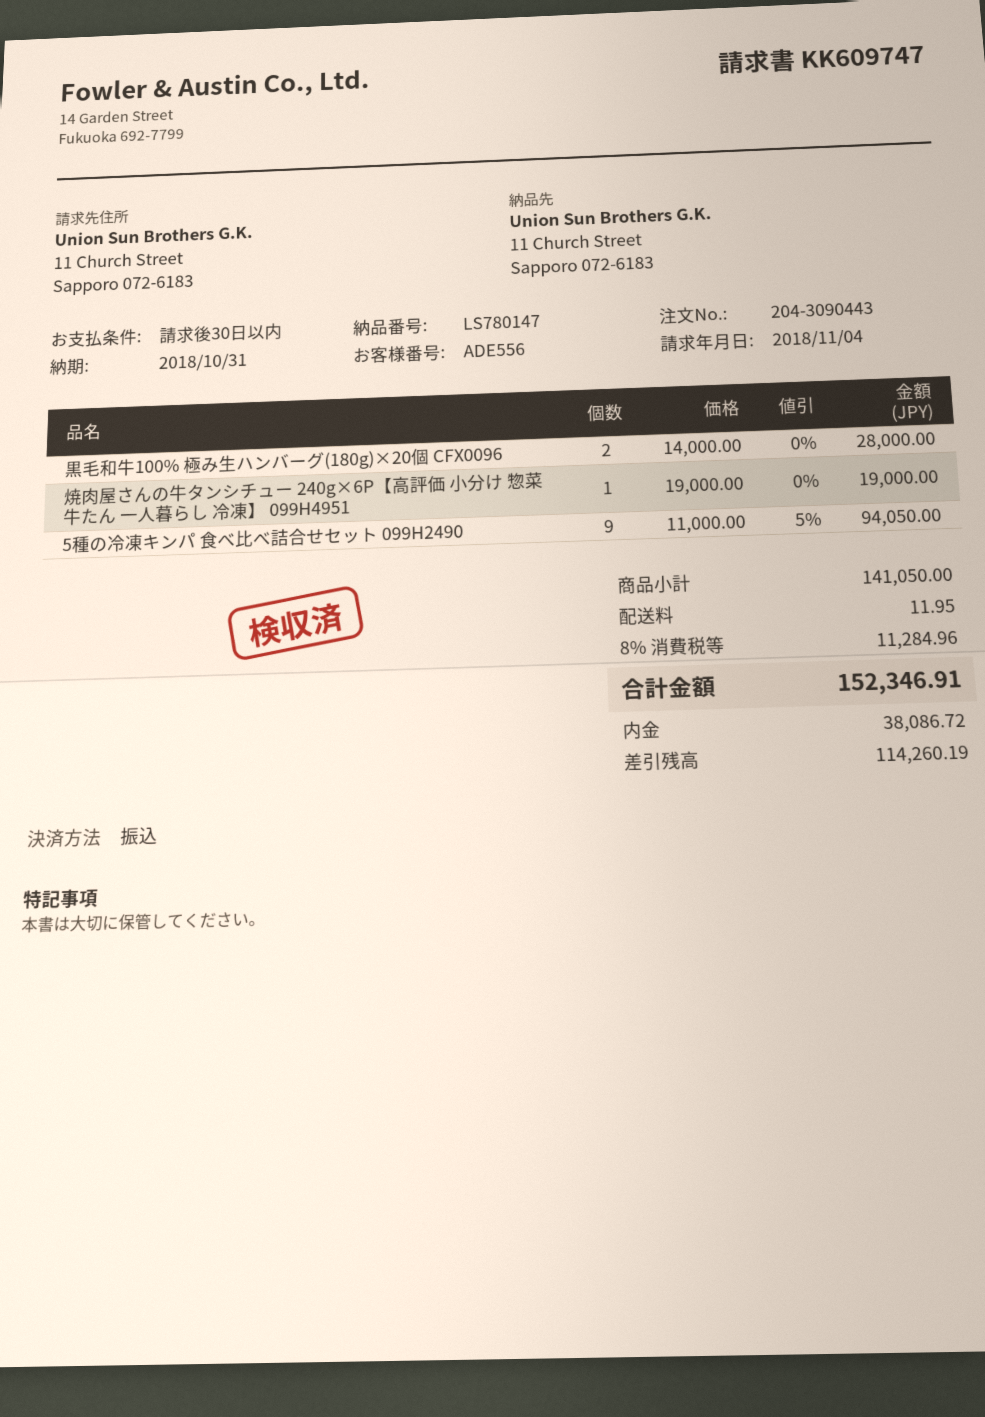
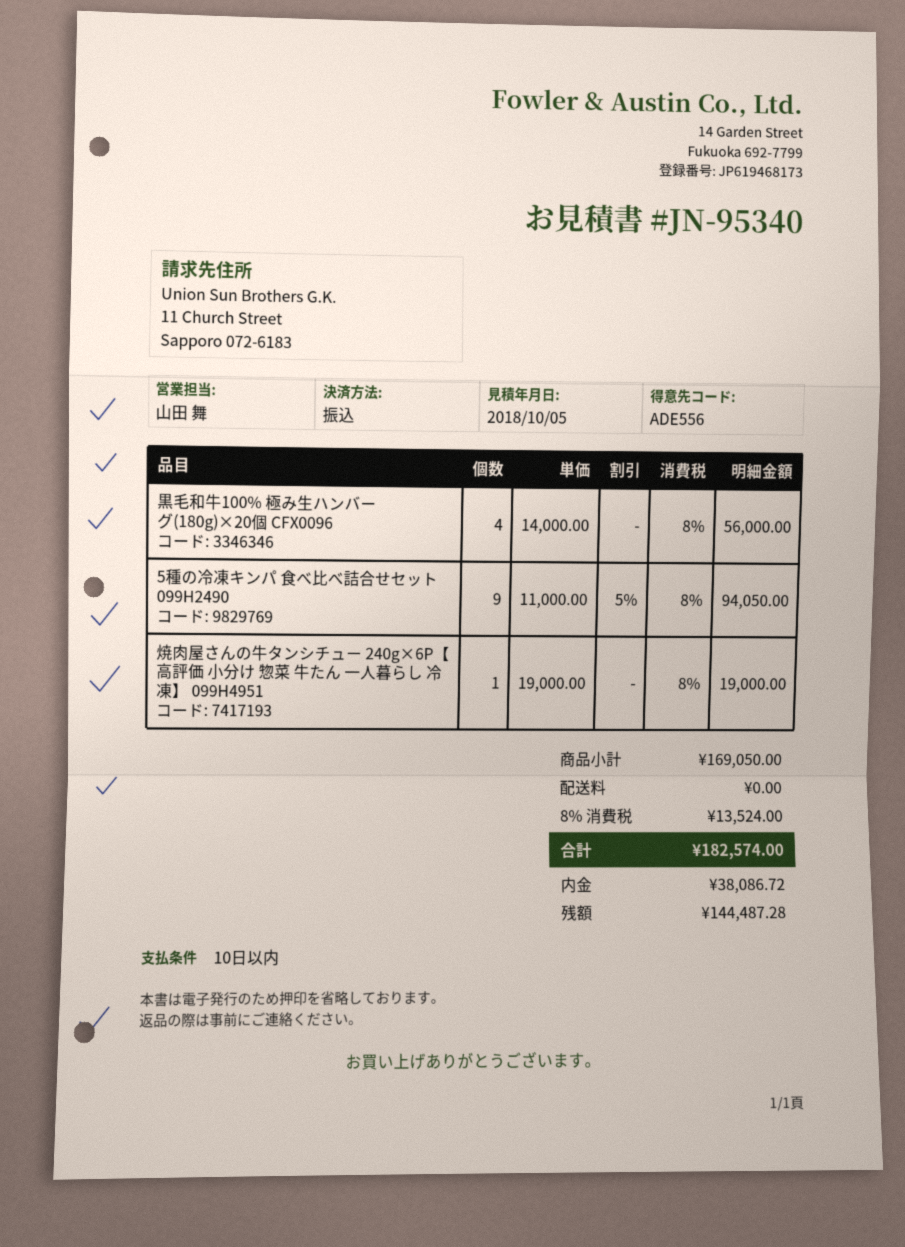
payment terms: 30 days -> 10 days
黒毛和牛100% 極み生ハンバーグ(180g)×20個 CFX0096: 2 x 14000.00 = 28000.00 -> 4 x 14000.00 = 56000.00
subtotal: 141050.00 -> 169050.00
shipping: 11.95 -> 0.00
tax: 8% = 11284.96 -> 8% = 13524.00
total: 152346.91 -> 182574.00
balance: 114260.19 -> 144487.28

